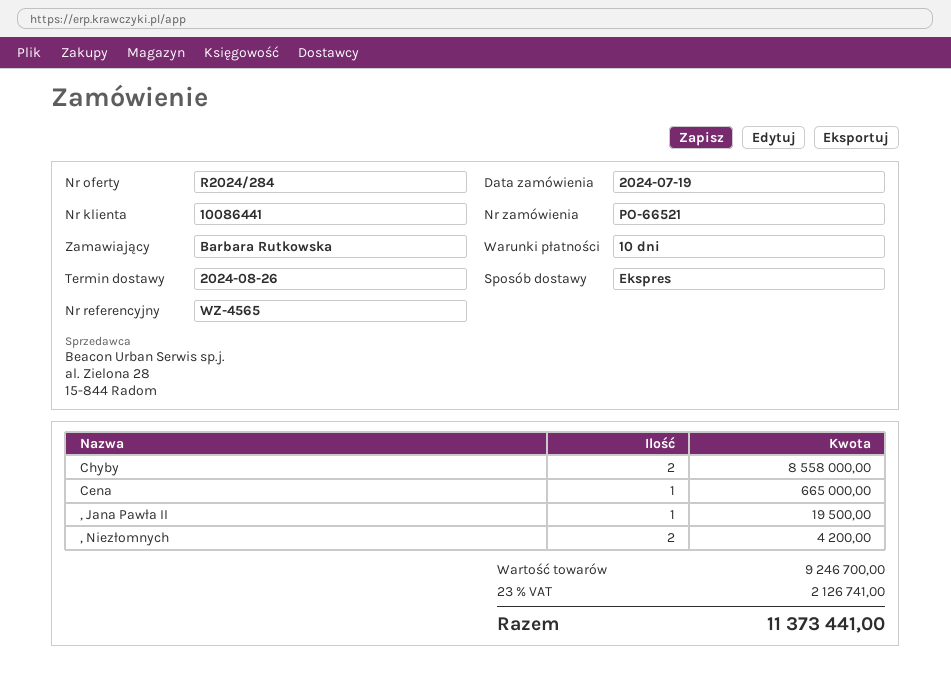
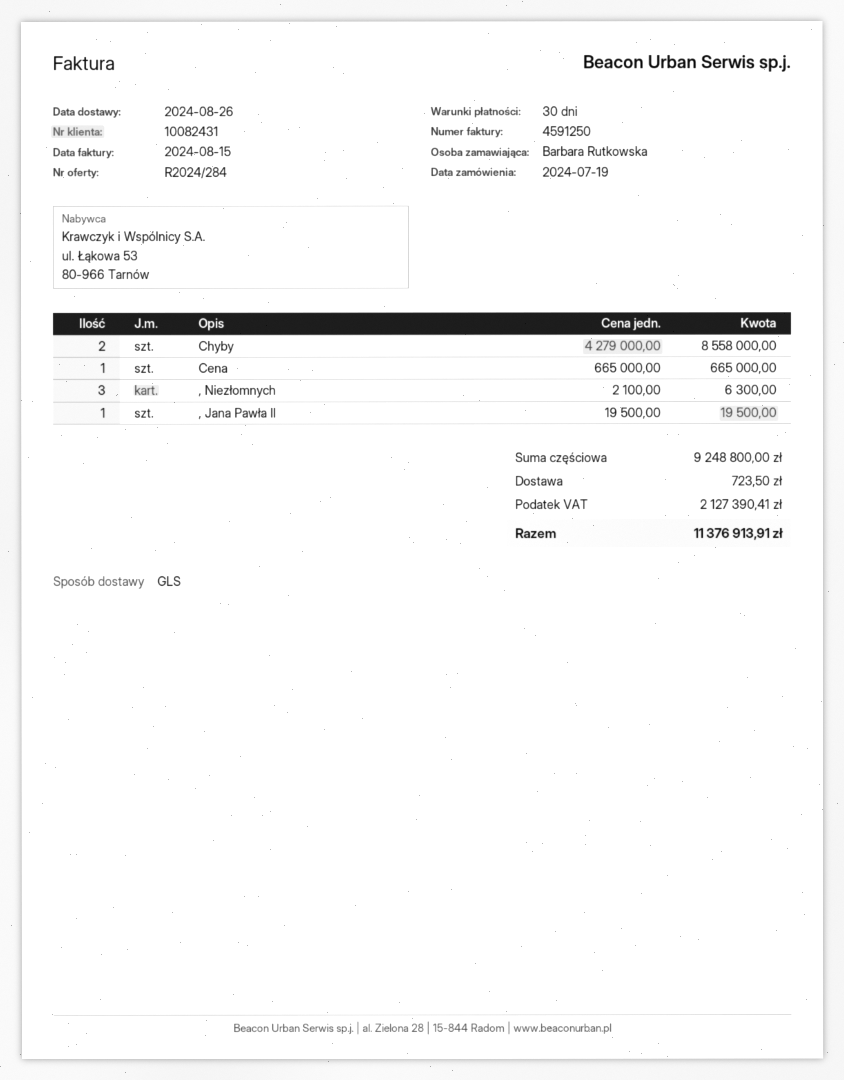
payment terms: 10 days -> 30 days
customer number: 10086441 -> 10082431
shipping method: express -> GLS
, Niezłomnych: 2 for 4200.00 -> 3 for 6300.00
subtotal: 9246700.00 -> 9248800.00
shipping: none -> 723.50
tax: 2126741.00 -> 2127390.41
total: 11373441.00 -> 11376913.91

